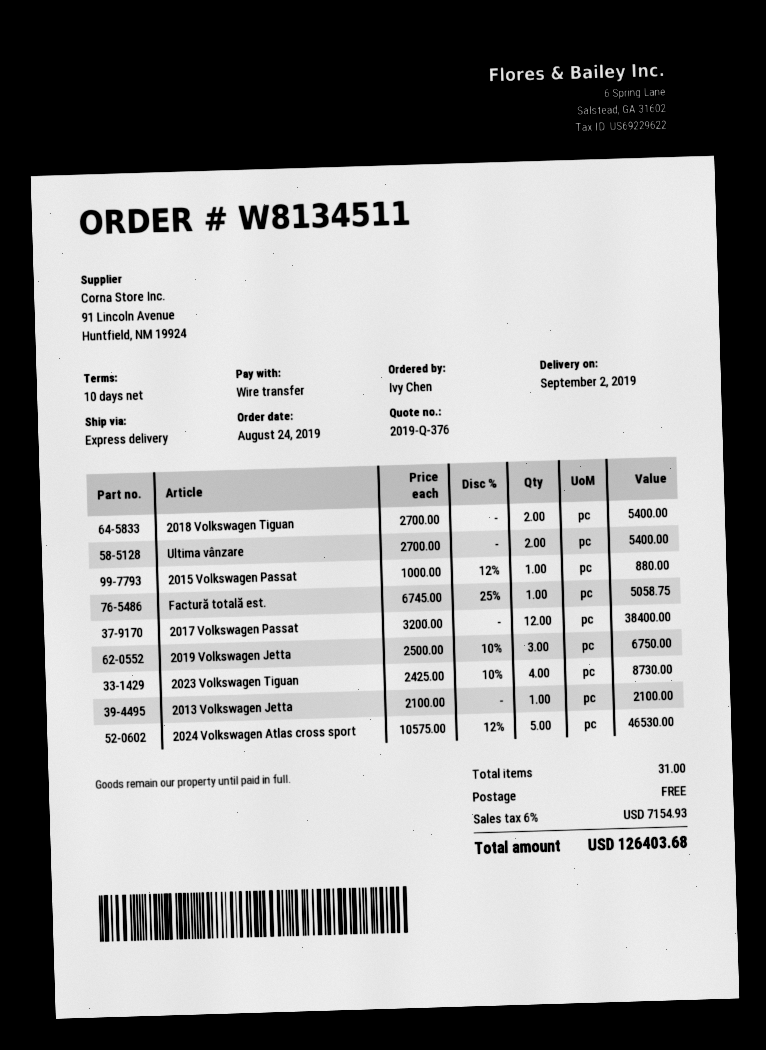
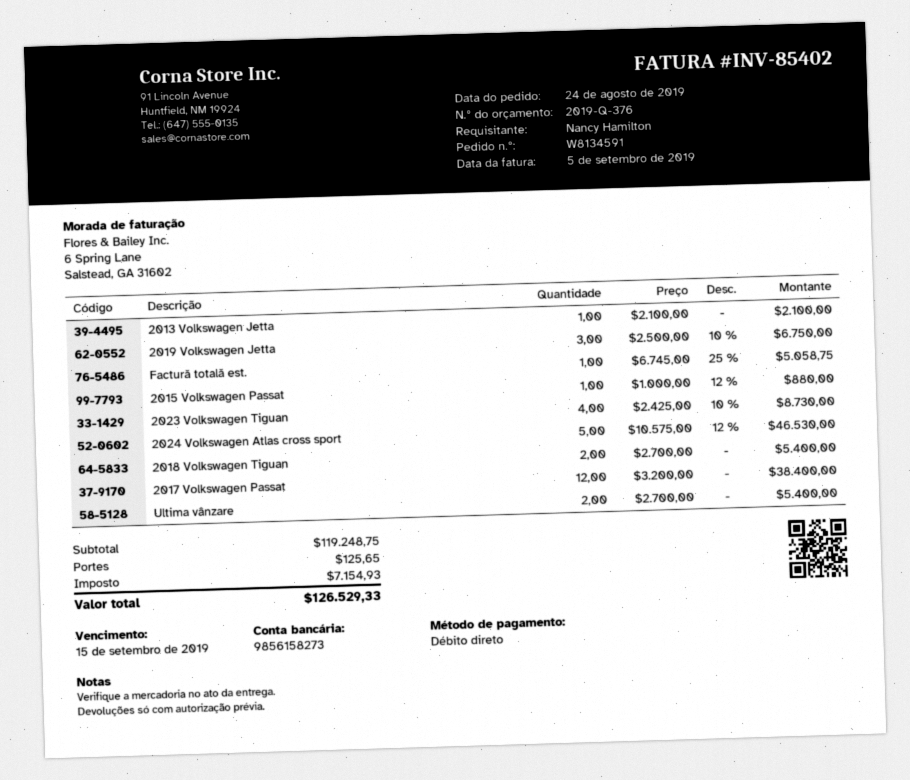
order number: W8134511 -> W8134591
ordered by: Ivy Chen -> Nancy Hamilton
payment method: bank transfer -> direct debit
shipping: 0.00 -> 125.65
total: 126403.68 -> 126529.33

